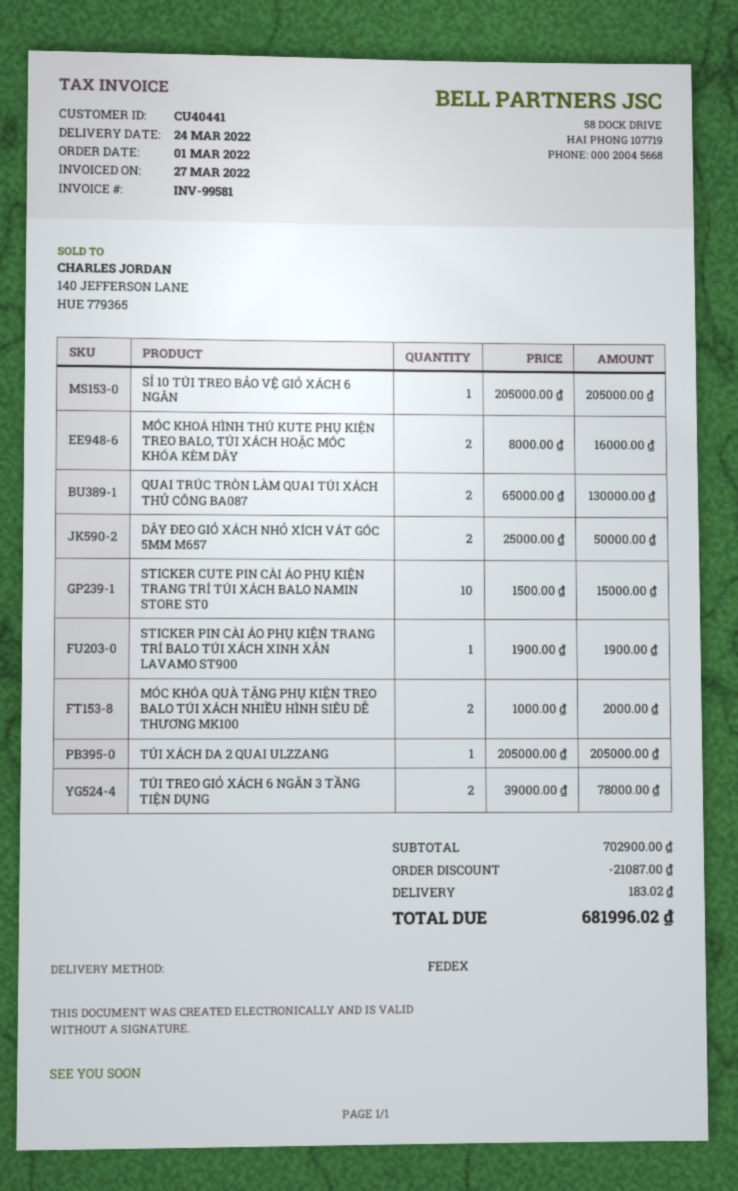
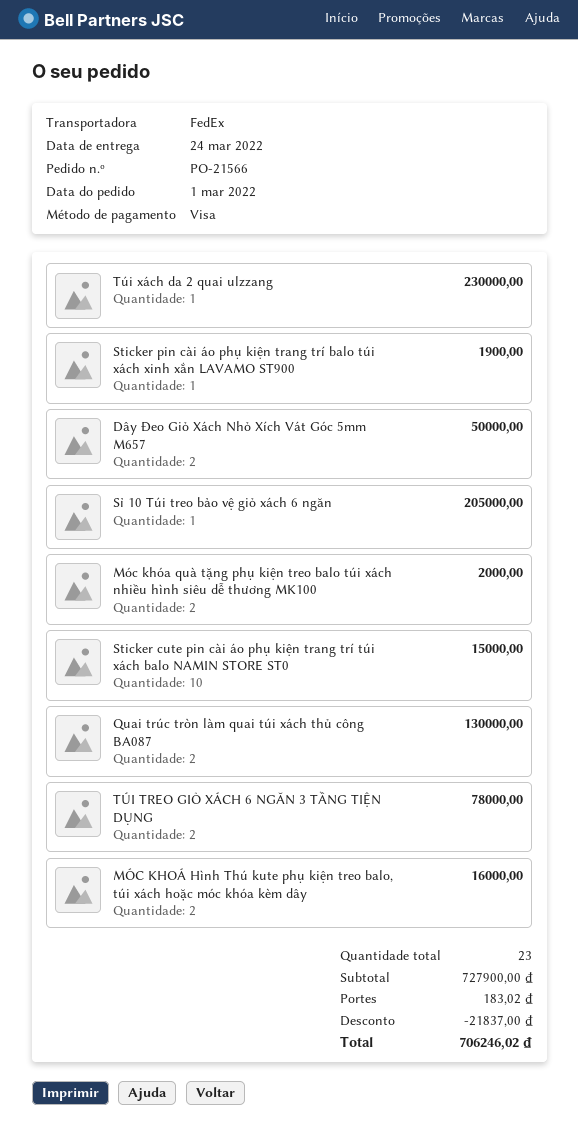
TÚI XÁCH DA 2 QUAI ULZZANG: 1 for 205000.00 -> 1 for 230000.00
subtotal: 702900.00 -> 727900.00
discount: 21087.00 -> 21837.00
total: 681996.02 -> 706246.02

